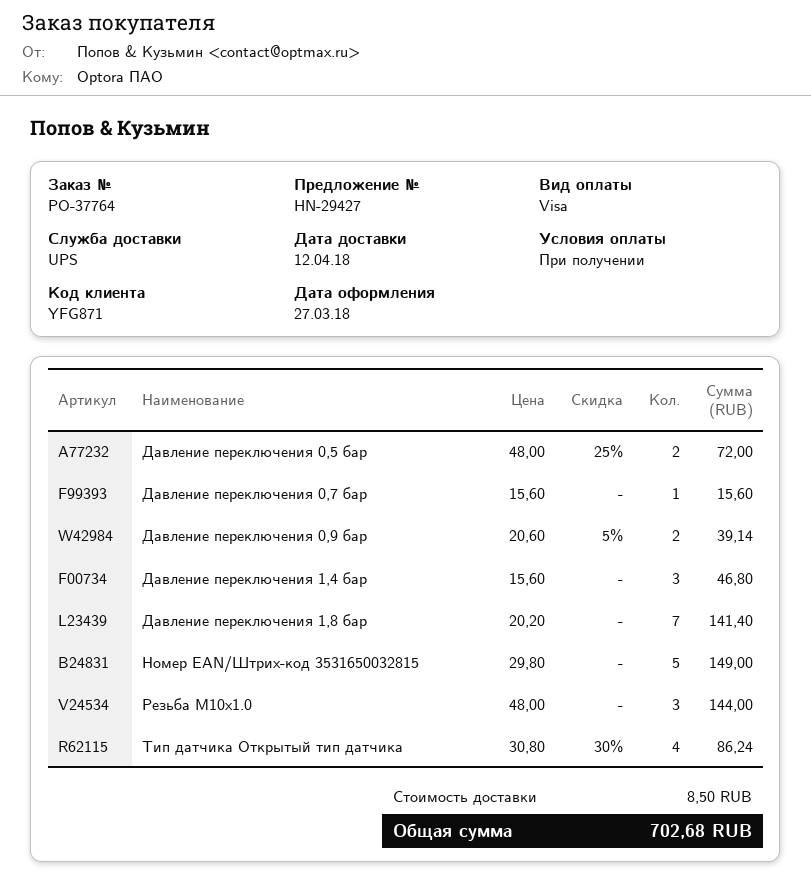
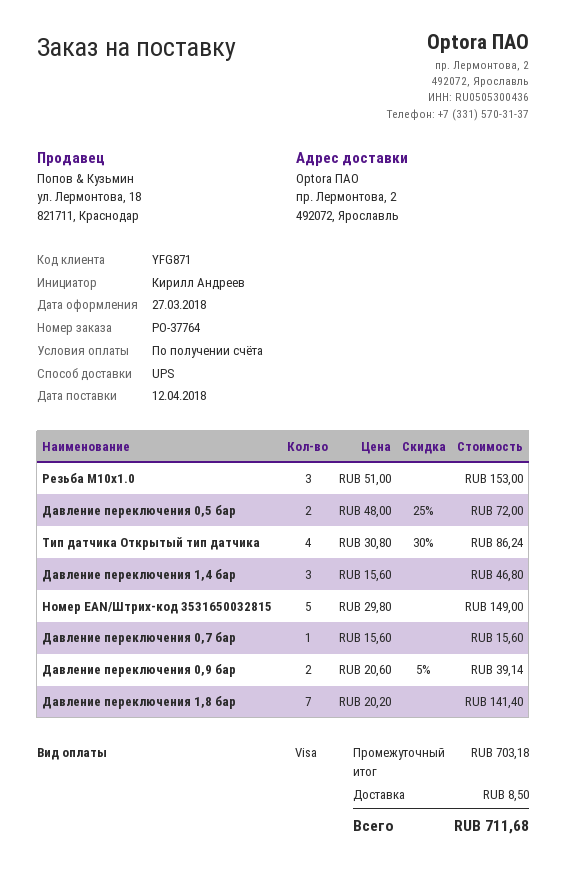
Резьба M10x1.0: 3 x 48.00 = 144.00 -> 3 x 51.00 = 153.00
total: 702.68 -> 711.68

